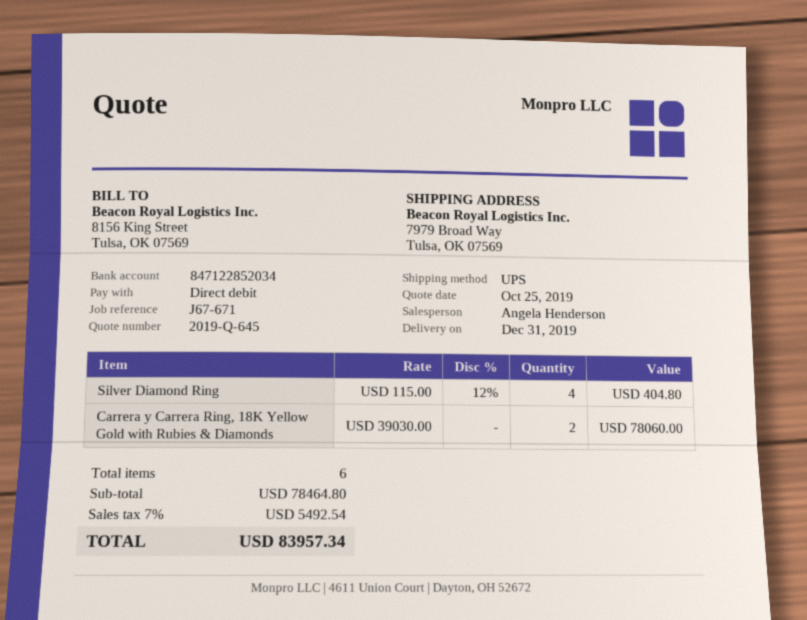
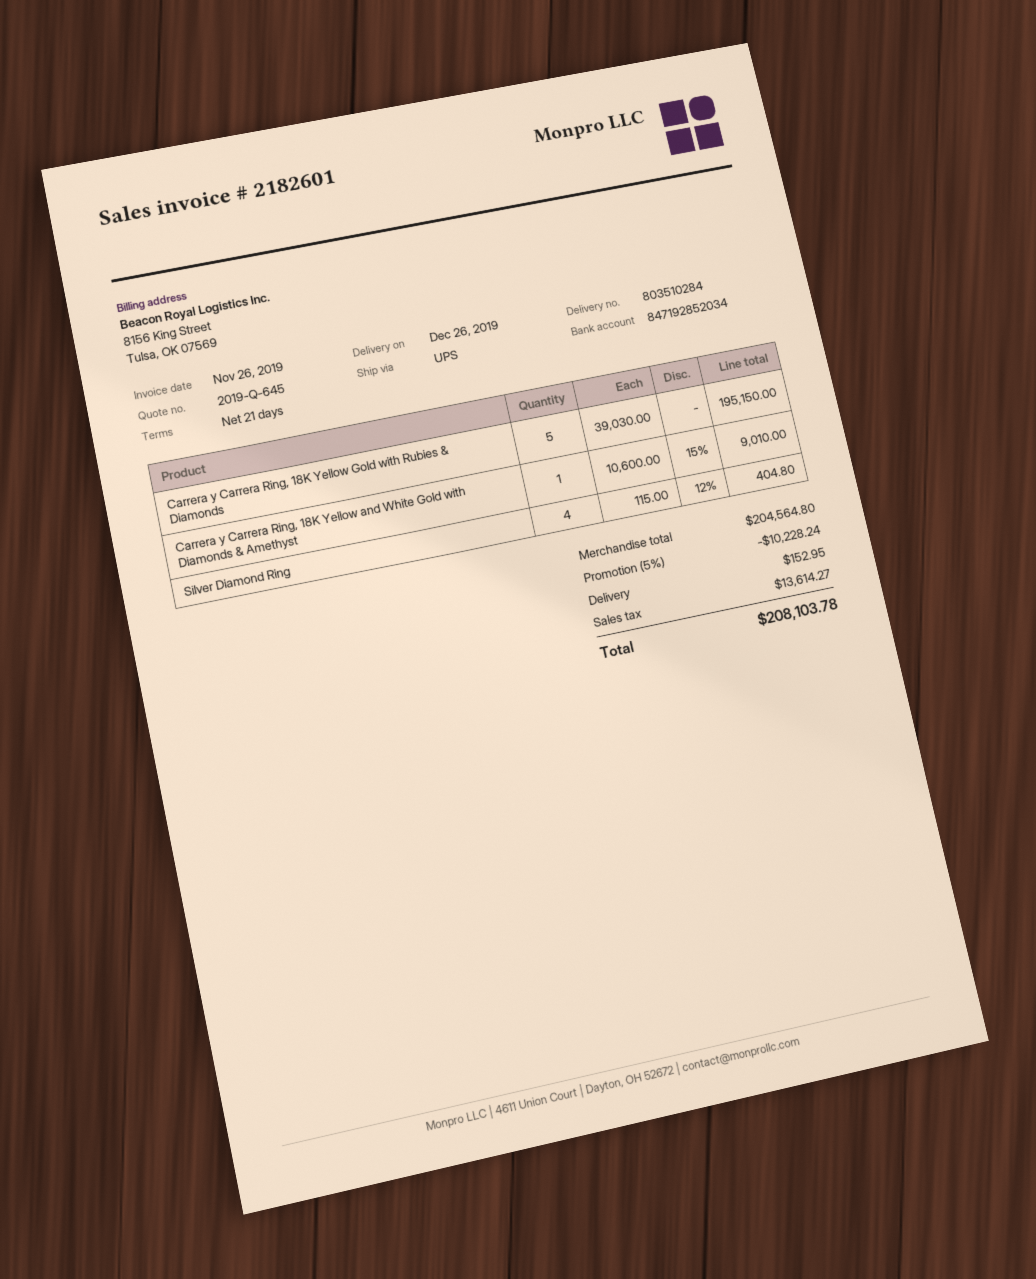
delivery date: 2019-12-31 -> 2019-12-26
bank account: 847122852034 -> 847192852034
Carrera y Carrera Ring, 18K Yellow Gold with Rubies & Diamonds: 2 x 39030.00 = 78060.00 -> 5 x 39030.00 = 195150.00
Carrera y Carrera Ring, 18K Yellow and White Gold with Diamonds & Amethyst: none -> 1 x 10600.00 - 15% = 9010.00
subtotal: 78464.80 -> 204564.80
discount: none -> 5% = 10228.24
shipping: none -> 152.95
tax: 5492.54 -> 13614.27
total: 83957.34 -> 208103.78

